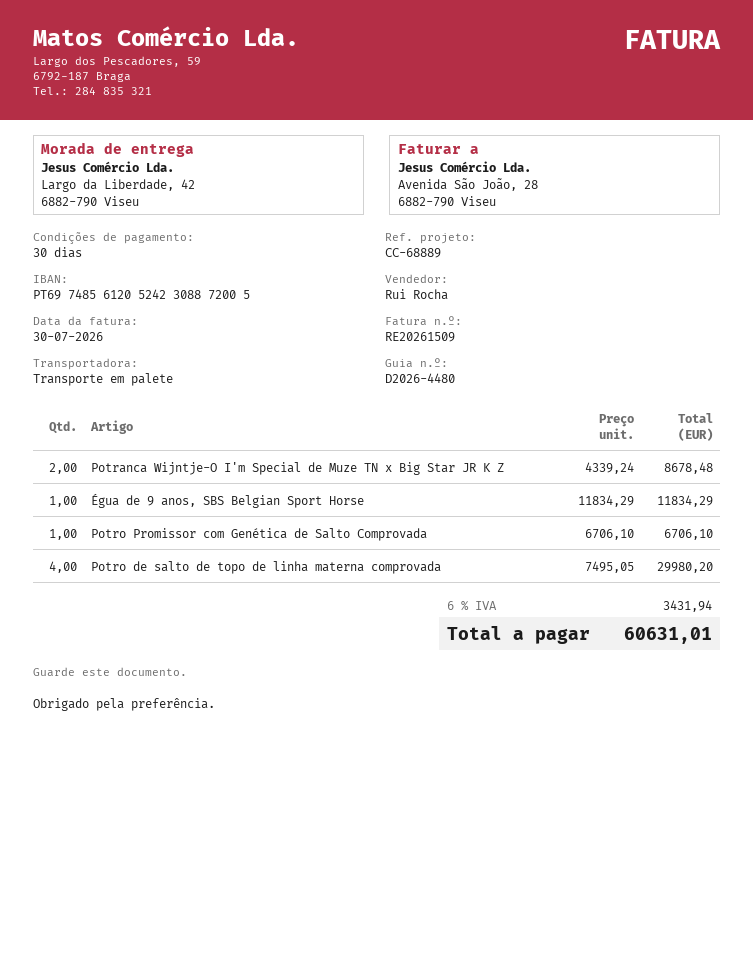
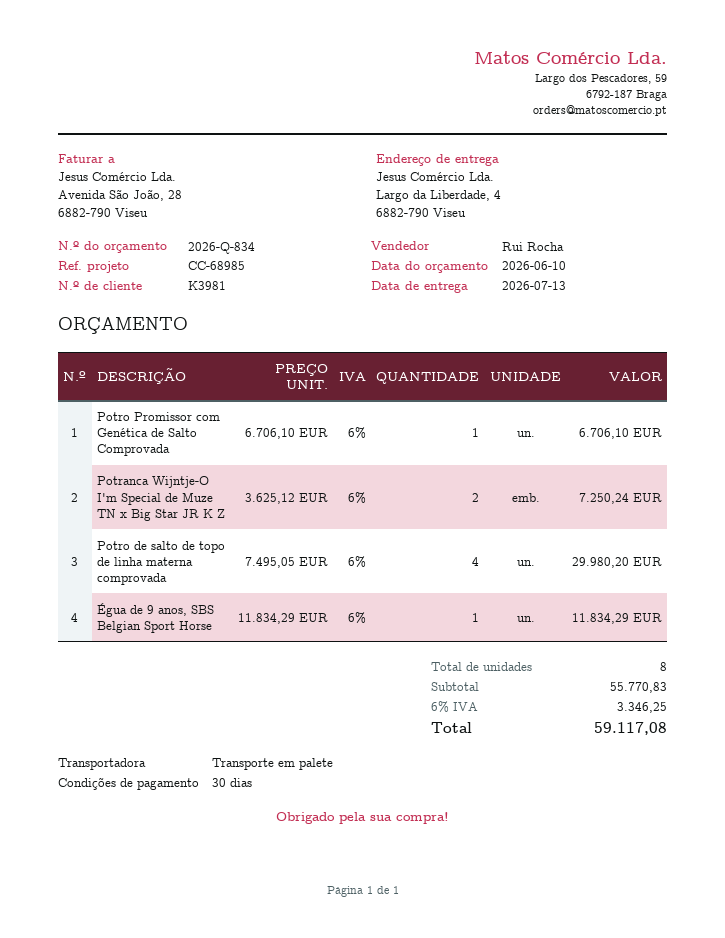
reference: CC-68889 -> CC-68985
ship to: Largo da Liberdade, 42, 6882-790 Viseu -> Largo da Liberdade, 4, 6882-790 Viseu
Potranca Wijntje-O I'm Special de Muze TN x Big Star JR K Z: 2 x 4339.24 = 8678.48 -> 2 x 3625.12 = 7250.24
tax: 6% = 3431.94 -> 6% = 3346.25
total: 60631.01 -> 59117.08

